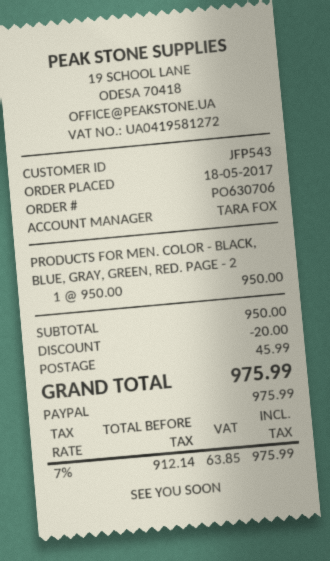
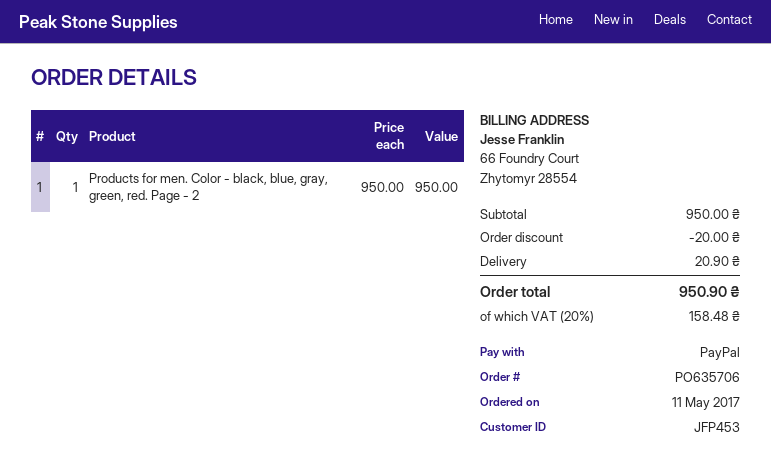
order number: PO630706 -> PO635706
order date: 2017-05-18 -> 2017-05-11
customer number: JFP543 -> JFP453
shipping: 45.99 -> 20.90
tax: 7% = 63.85 -> 20% = 158.48
total: 975.99 -> 950.90

